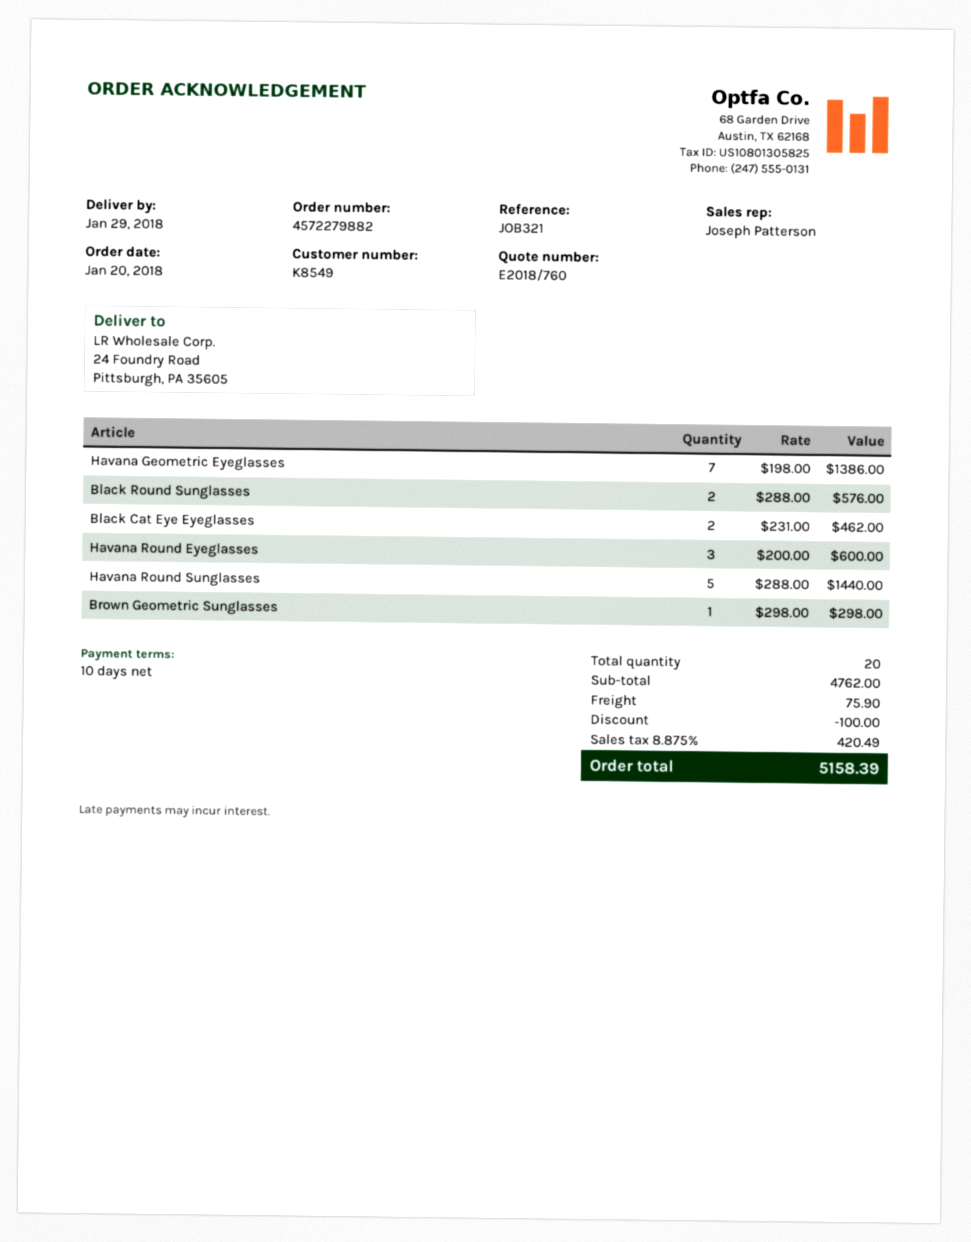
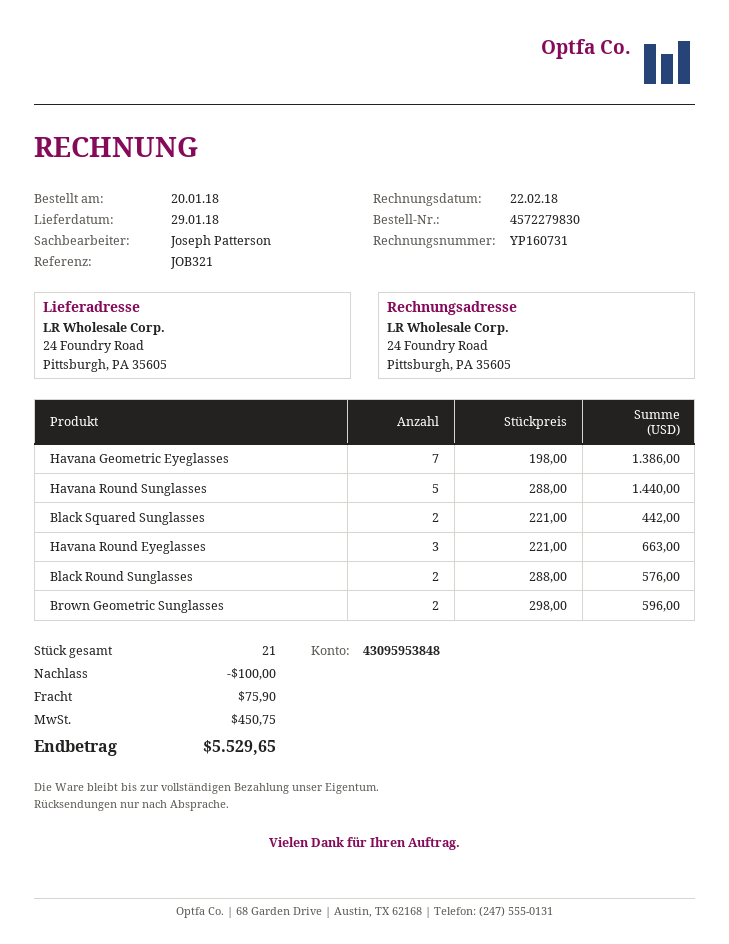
order number: 4572279882 -> 4572279830
Black Cat Eye Eyeglasses: 2 x 231.00 = 462.00 -> none
Havana Round Eyeglasses: 3 x 200.00 = 600.00 -> 3 x 221.00 = 663.00
Brown Geometric Sunglasses: 1 x 298.00 = 298.00 -> 2 x 298.00 = 596.00
Black Squared Sunglasses: none -> 2 x 221.00 = 442.00
total quantity: 20 -> 21
tax: 420.49 -> 450.75
total: 5158.39 -> 5529.65

